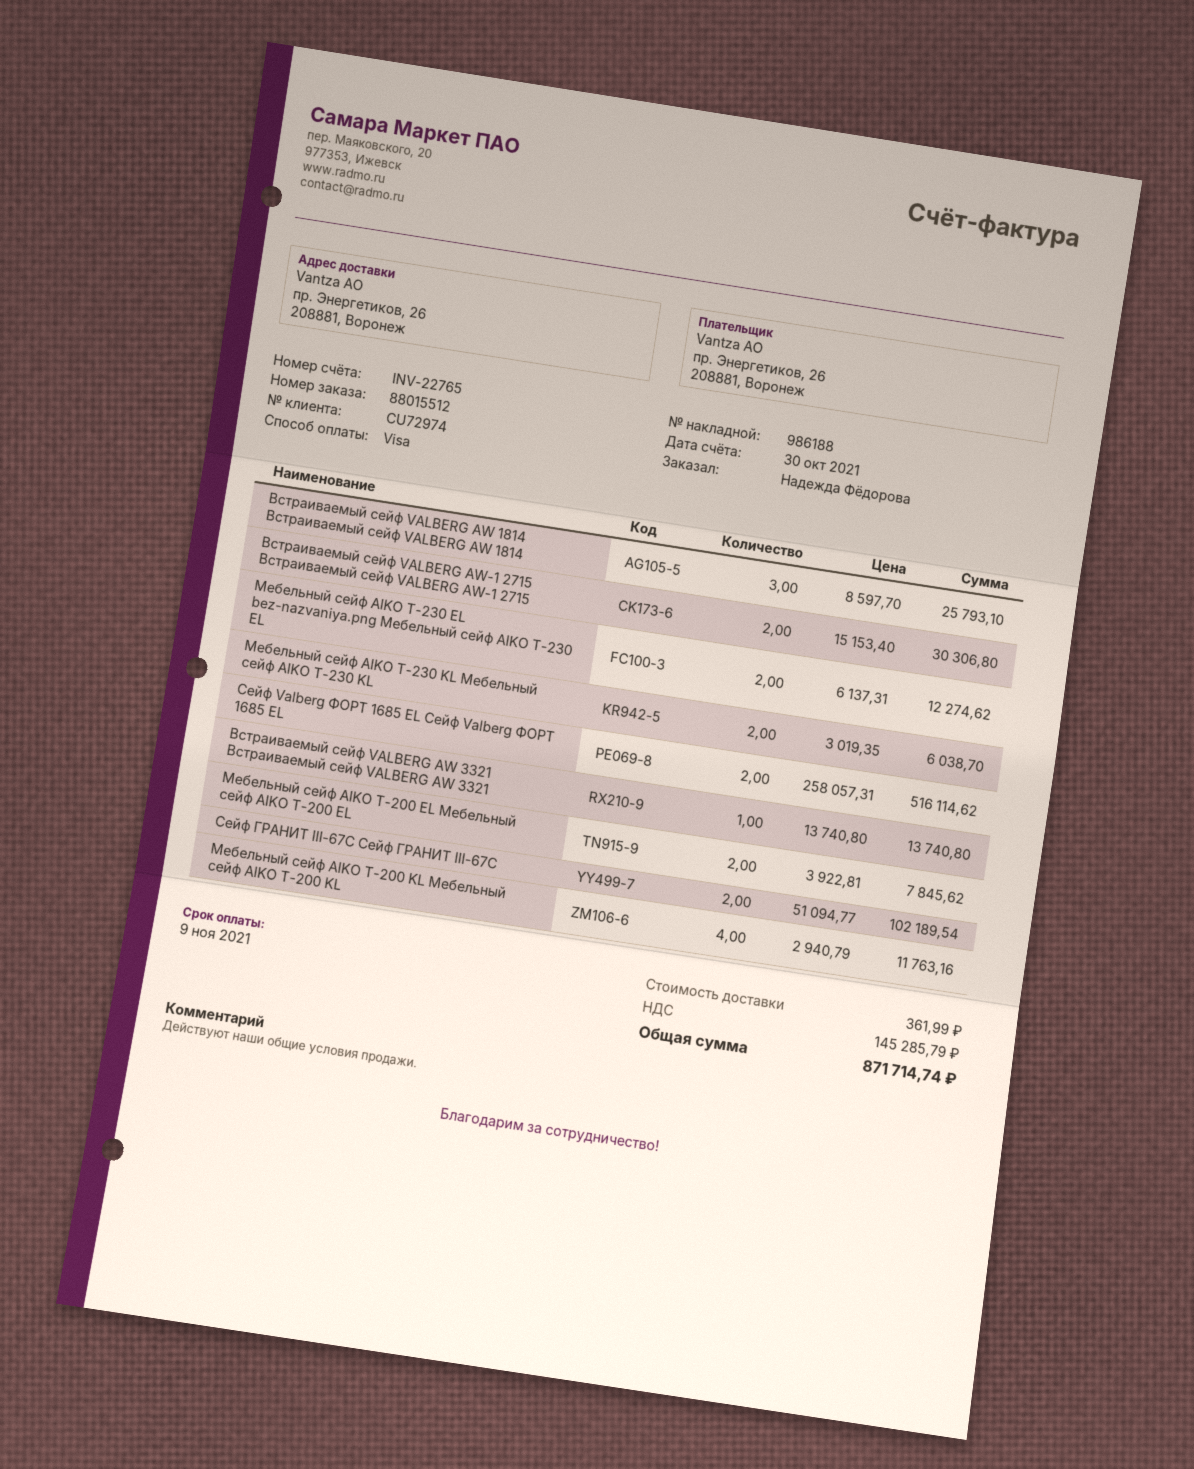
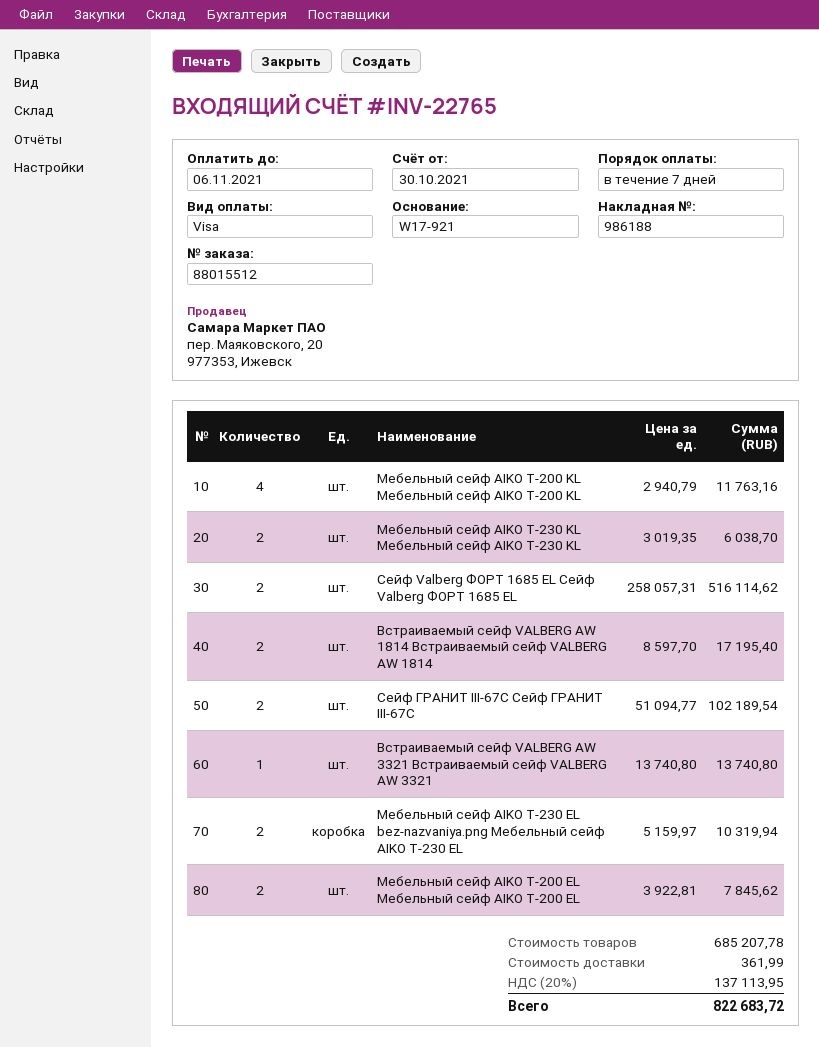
due date: 2021-11-09 -> 2021-11-06
Встраиваемый сейф VALBERG AW 1814 Встраиваемый сейф VALBERG AW 1814: 3 x 8597.70 = 25793.10 -> 2 x 8597.70 = 17195.40
Встраиваемый сейф VALBERG AW-1 2715 Встраиваемый сейф VALBERG AW-1 2715: 2 x 15153.40 = 30306.80 -> none
Мебельный сейф AIKO T-230 EL bez-nazvaniya.png Мебельный сейф AIKO T-230 EL: 2 x 6137.31 = 12274.62 -> 2 x 5159.97 = 10319.94
tax: 145285.79 -> 137113.95
total: 871714.74 -> 822683.72

